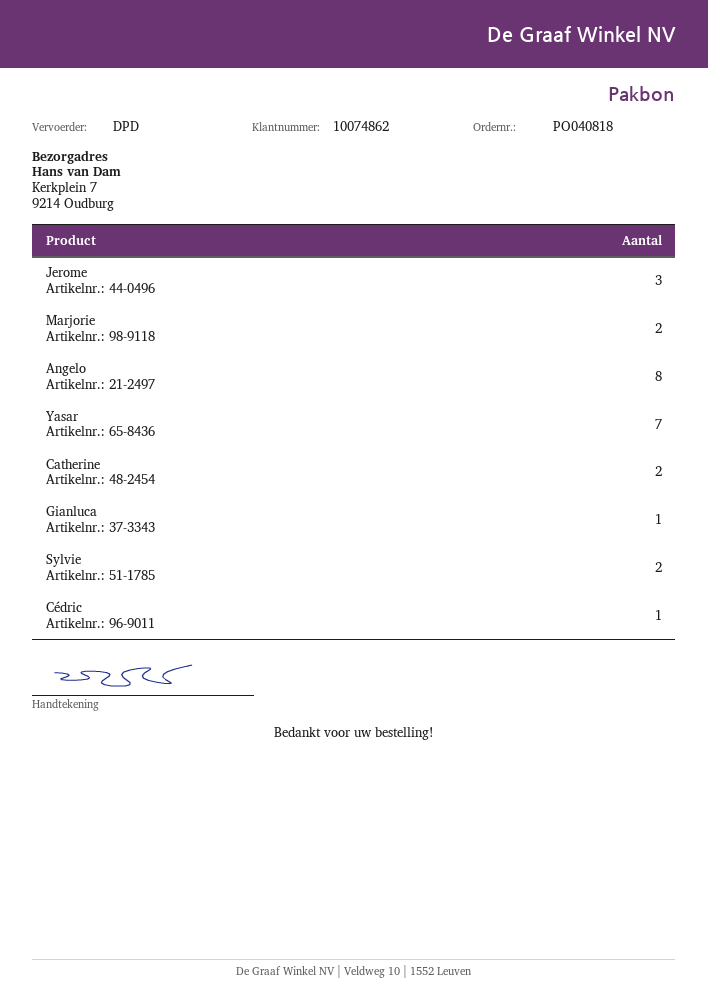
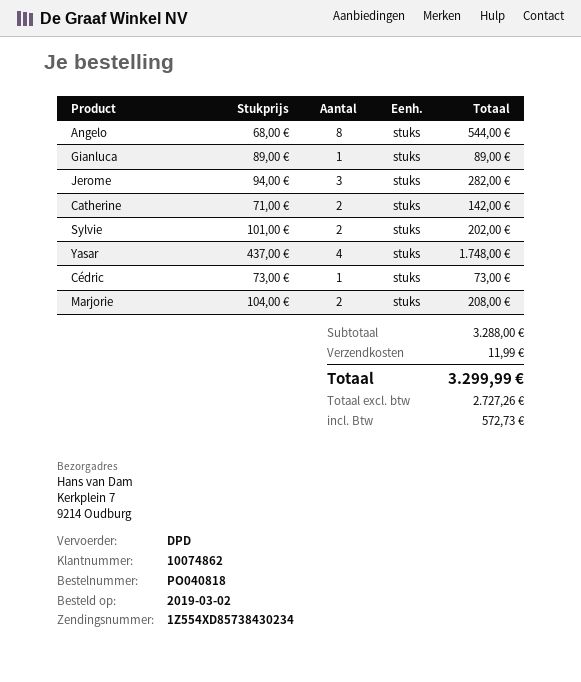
Yasar: 7 -> 4

